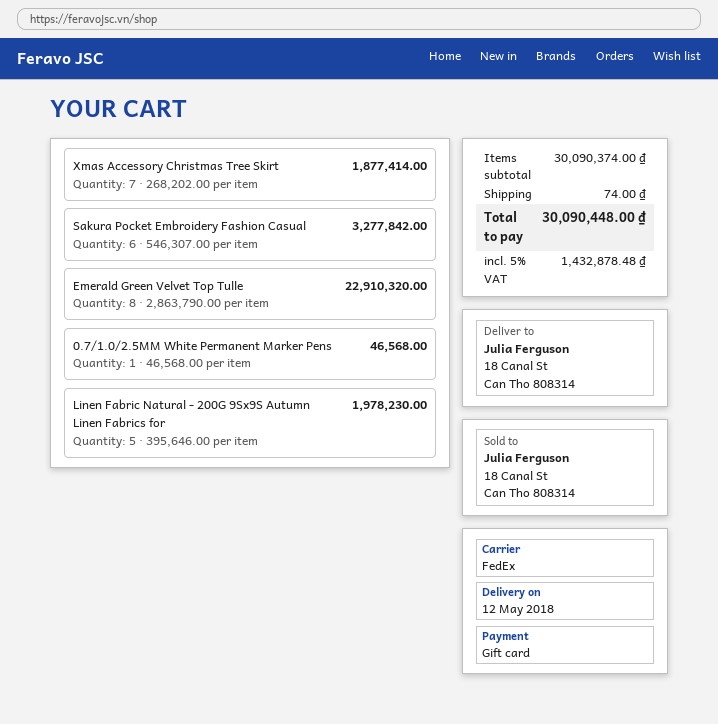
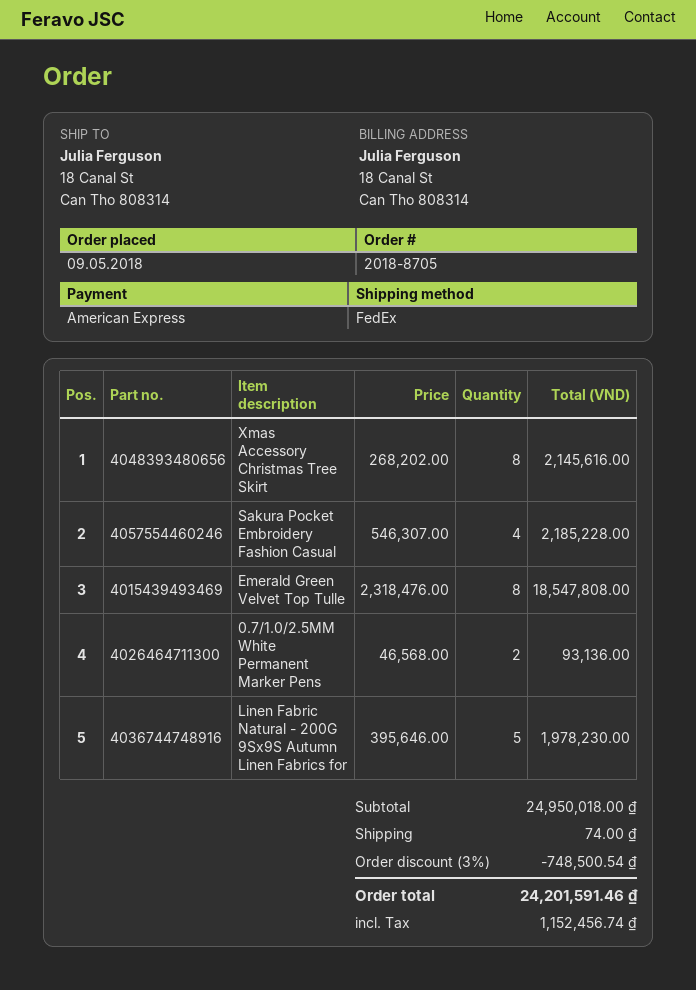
payment method: gift card -> American Express
Xmas Accessory Christmas Tree Skirt: 7 x 268202.00 = 1877414.00 -> 8 x 268202.00 = 2145616.00
Sakura Pocket Embroidery Fashion Casual: 6 x 546307.00 = 3277842.00 -> 4 x 546307.00 = 2185228.00
Emerald Green Velvet Top Tulle: 8 x 2863790.00 = 22910320.00 -> 8 x 2318476.00 = 18547808.00
0.7/1.0/2.5MM White Permanent Marker Pens: 1 x 46568.00 = 46568.00 -> 2 x 46568.00 = 93136.00
subtotal: 30090374.00 -> 24950018.00
discount: none -> 3% = 748500.54
tax: 1432878.48 -> 1152456.74
total: 30090448.00 -> 24201591.46

